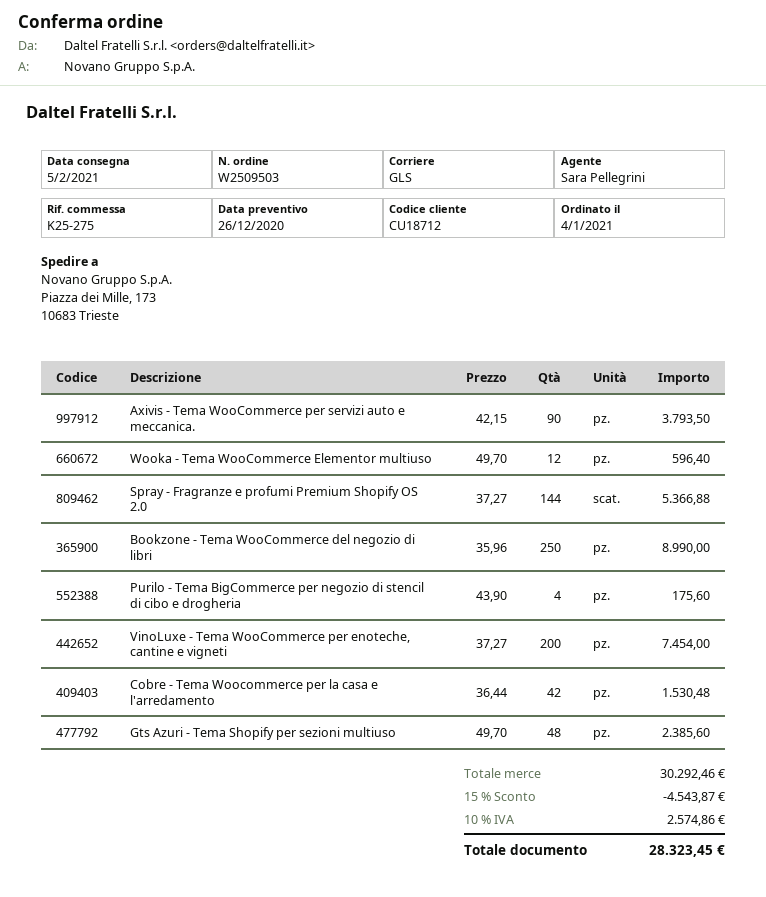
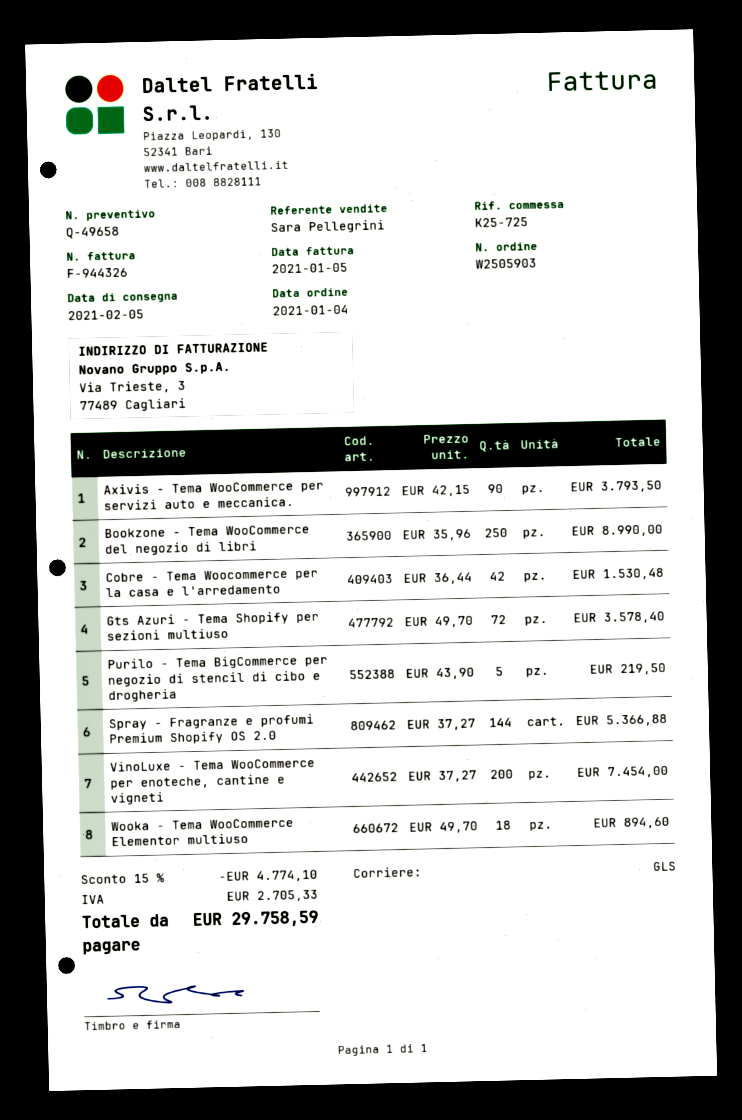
order number: W2509503 -> W2505903
reference: K25-275 -> K25-725
Wooka - Tema WooCommerce Elementor multiuso: 12 x 49.70 = 596.40 -> 18 x 49.70 = 894.60
Purilo - Tema BigCommerce per negozio di stencil di cibo e drogheria: 4 x 43.90 = 175.60 -> 5 x 43.90 = 219.50
Gts Azuri - Tema Shopify per sezioni multiuso: 48 x 49.70 = 2385.60 -> 72 x 49.70 = 3578.40
discount: 15% = 4543.87 -> 15% = 4774.10
tax: 2574.86 -> 2705.33
total: 28323.45 -> 29758.59

